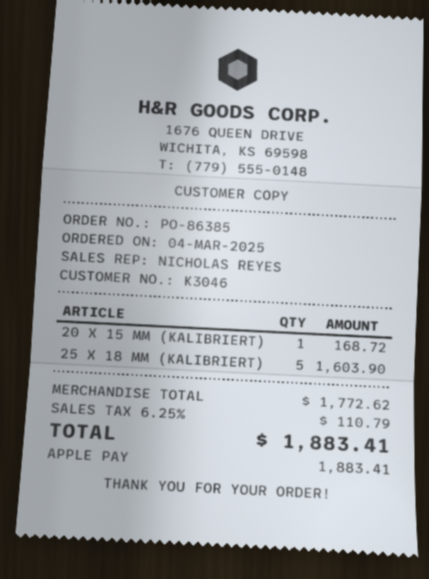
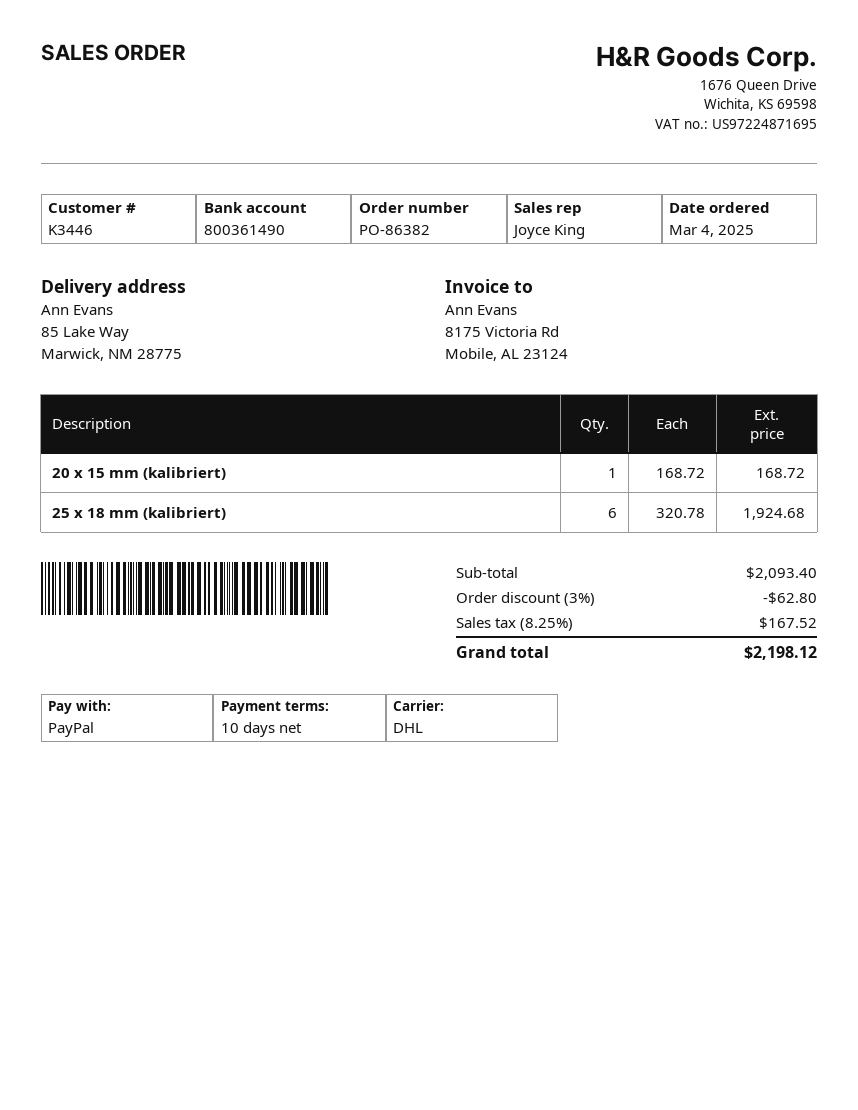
order number: PO-86385 -> PO-86382
customer number: K3046 -> K3446
sales rep: NICHOLAS REYES -> Joyce King
payment method: Apple Pay -> PayPal
25 X 18 MM (KALIBRIERT): 5 for 1603.90 -> 6 for 1924.68
subtotal: 1772.62 -> 2093.40
discount: none -> 3% = 62.80
tax: 6.25% = 110.79 -> 8.25% = 167.52
total: 1883.41 -> 2198.12

